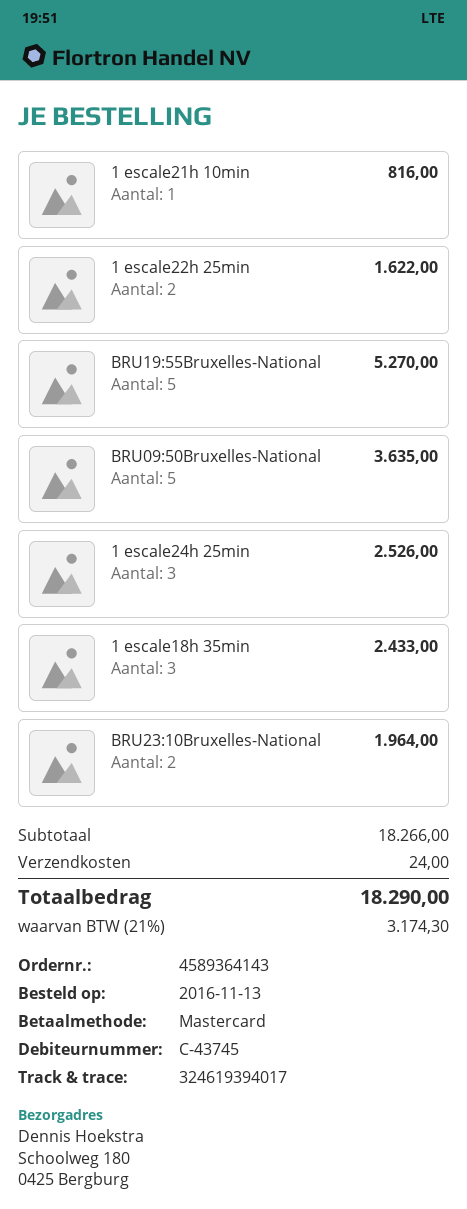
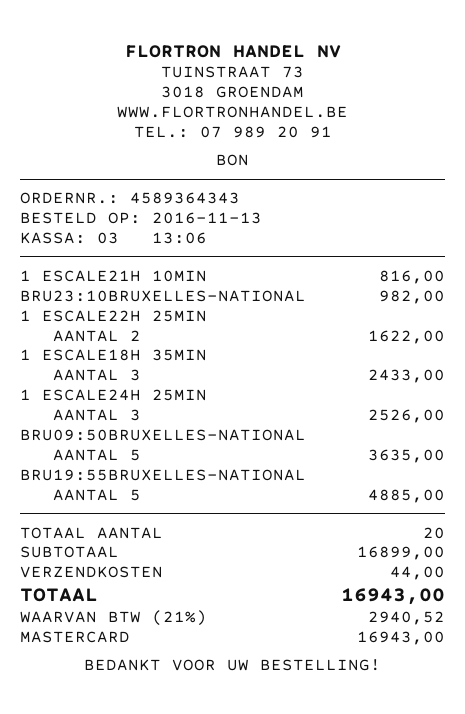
order number: 4589364143 -> 4589364343
BRU19:55Bruxelles-National: 5 for 5270.00 -> 5 for 4885.00
BRU23:10Bruxelles-National: 2 for 1964.00 -> 1 for 982.00
subtotal: 18266.00 -> 16899.00
shipping: 24.00 -> 44.00
tax: 21% = 3174.30 -> 21% = 2940.52
total: 18290.00 -> 16943.00

